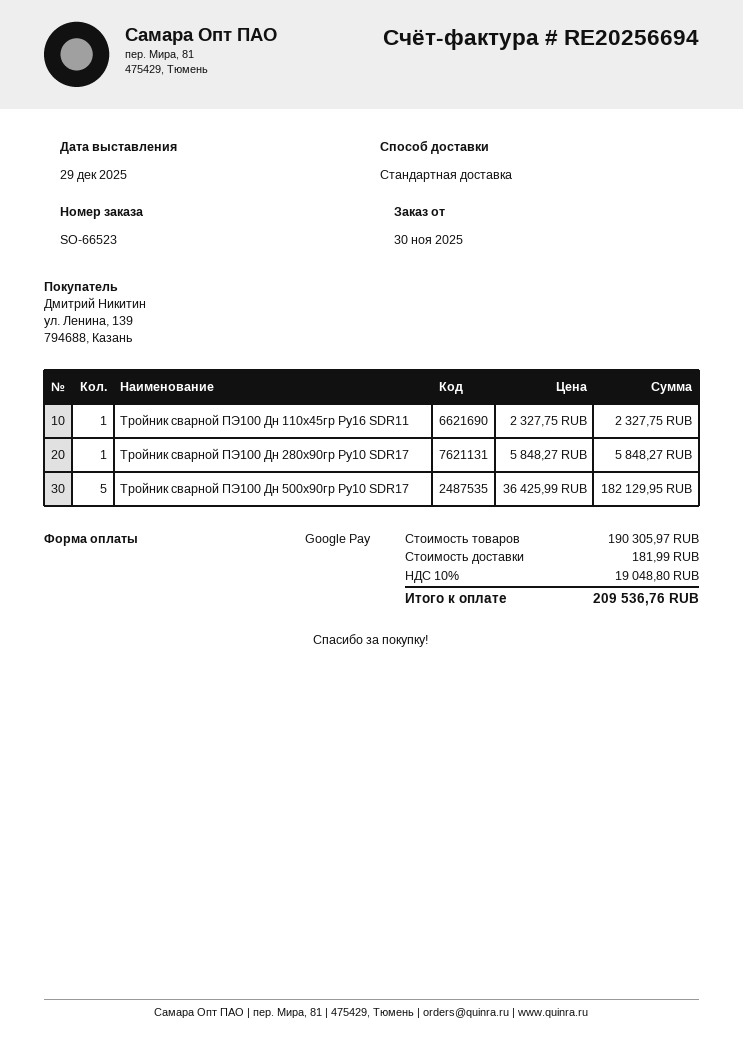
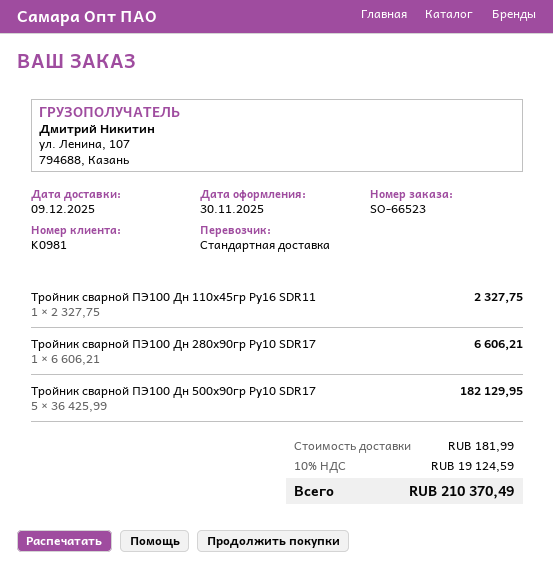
Тройник сварной ПЭ100 Дн 280х90гр Ру10 SDR17: 1 x 5848.27 = 5848.27 -> 1 x 6606.21 = 6606.21
tax: 10% = 19048.80 -> 10% = 19124.59
total: 209536.76 -> 210370.49

